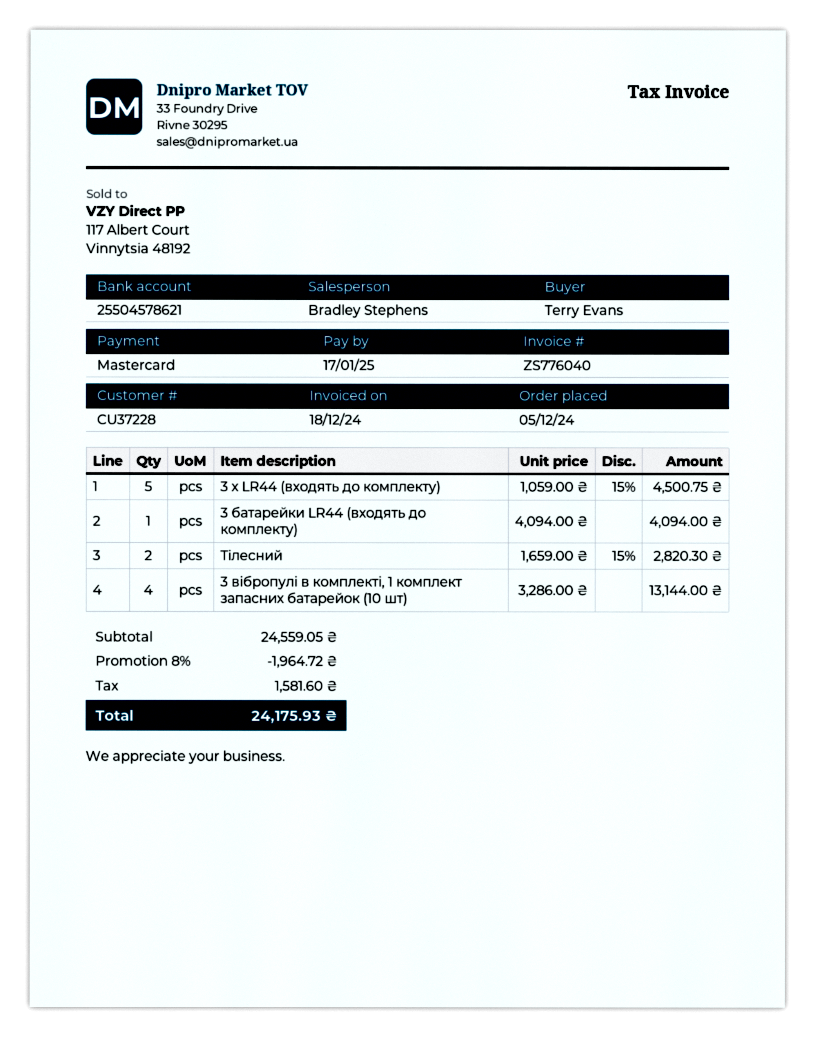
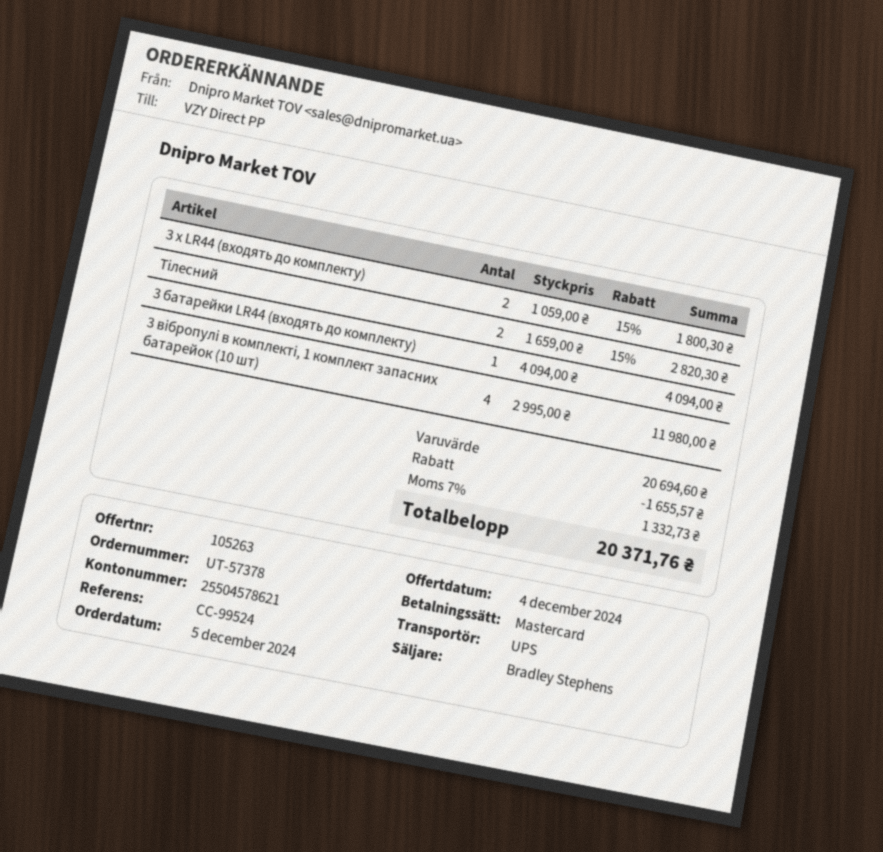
3 х LR44 (входять до комплекту): 5 x 1059.00 - 15% = 4500.75 -> 2 x 1059.00 - 15% = 1800.30
3 вібропулі в комплекті, 1 комплект запасних батарейок (10 шт): 4 x 3286.00 = 13144.00 -> 4 x 2995.00 = 11980.00
subtotal: 24559.05 -> 20694.60
discount: 1964.72 -> 1655.57
tax: 1581.60 -> 1332.73
total: 24175.93 -> 20371.76

